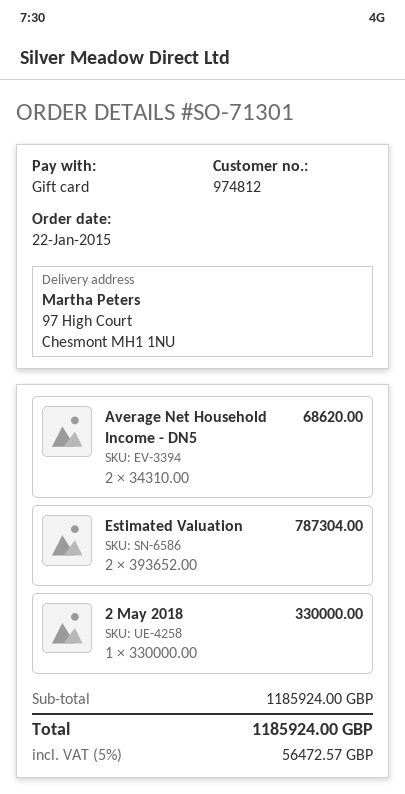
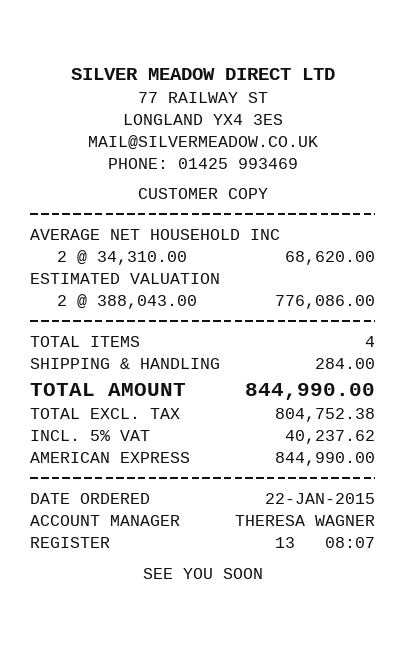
payment method: gift card -> American Express
Estimated Valuation: 2 x 393652.00 = 787304.00 -> 2 x 388043.00 = 776086.00
2 May 2018: 1 x 330000.00 = 330000.00 -> none
shipping: none -> 284.00
tax: 5% = 56472.57 -> 5% = 40237.62
total: 1185924.00 -> 844990.00

